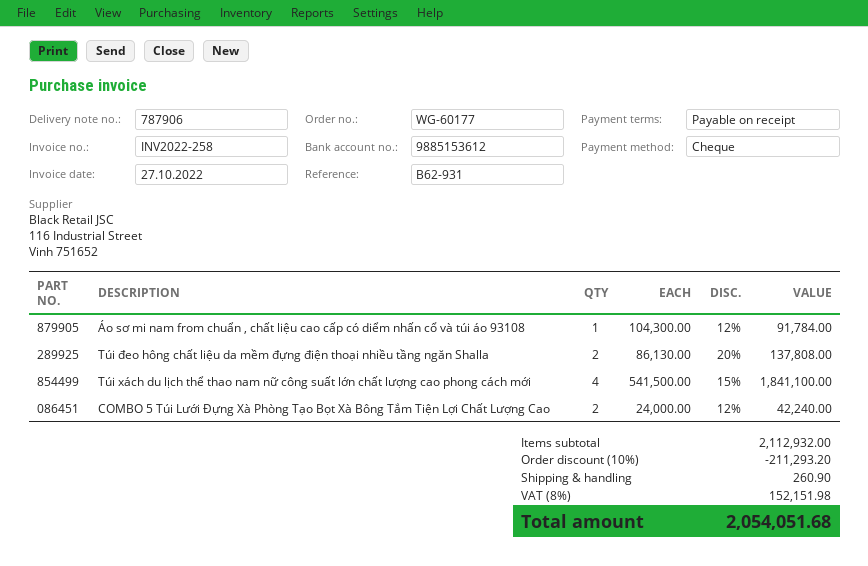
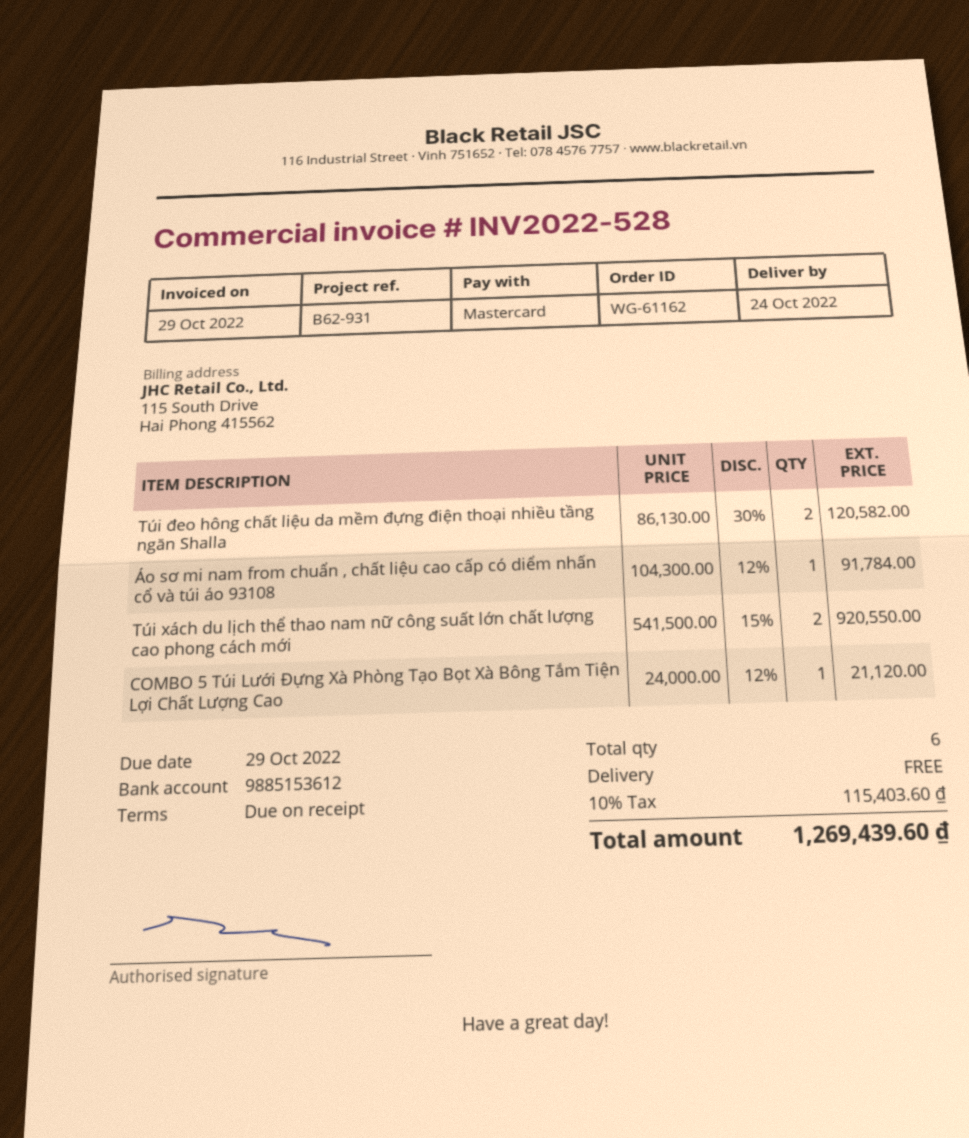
order number: WG-60177 -> WG-61162
invoice number: INV2022-258 -> INV2022-528
invoice date: 2022-10-27 -> 2022-10-29
payment method: cheque -> Mastercard
Túi đeo hông chất liệu da mềm đựng điện thoại nhiều tầng ngăn Shalla: 2 x 86130.00 - 20% = 137808.00 -> 2 x 86130.00 - 30% = 120582.00
Túi xách du lịch thể thao nam nữ công suất lớn chất lượng cao phong cách mới: 4 x 541500.00 - 15% = 1841100.00 -> 2 x 541500.00 - 15% = 920550.00
COMBO 5 Túi Lưới Đựng Xà Phòng Tạo Bọt Xà Bông Tắm Tiện Lợi Chất Lượng Cao: 2 x 24000.00 - 12% = 42240.00 -> 1 x 24000.00 - 12% = 21120.00
discount: 10% = 211293.20 -> none
shipping: 260.90 -> 0.00
tax: 8% = 152151.98 -> 10% = 115403.60
total: 2054051.68 -> 1269439.60

